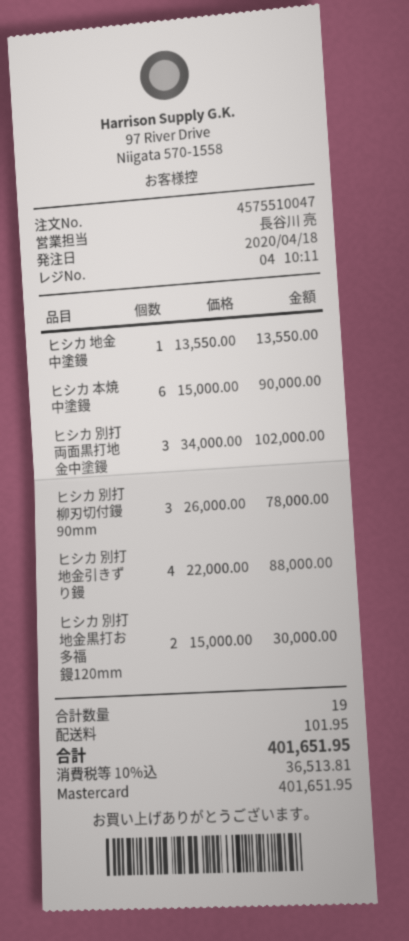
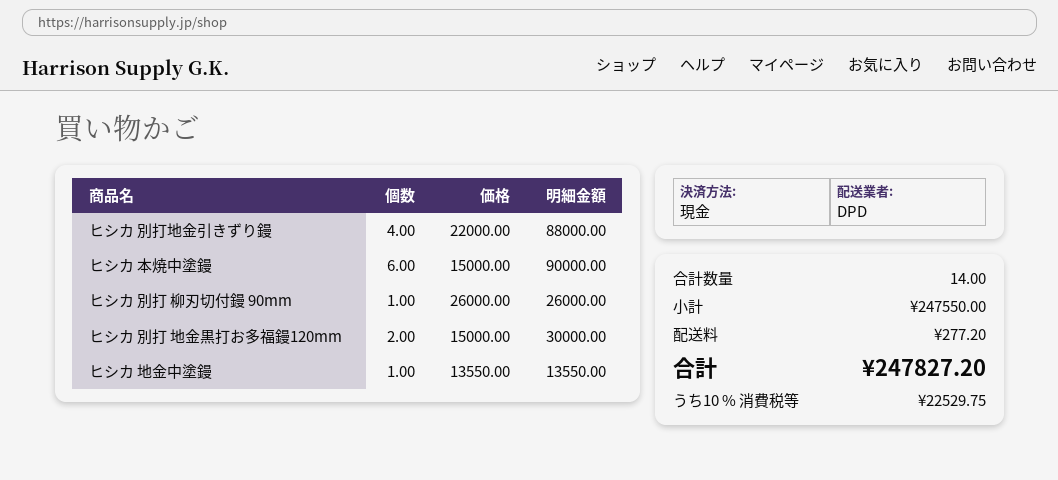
payment method: Mastercard -> cash
ヒシカ 別打 両面黒打地金中塗鏝: 3 x 34000.00 = 102000.00 -> none
ヒシカ 別打 柳刃切付鏝 90mm: 3 x 26000.00 = 78000.00 -> 1 x 26000.00 = 26000.00
total quantity: 19 -> 14
shipping: 101.95 -> 277.20
tax: 10% = 36513.81 -> 10% = 22529.75
total: 401651.95 -> 247827.20

